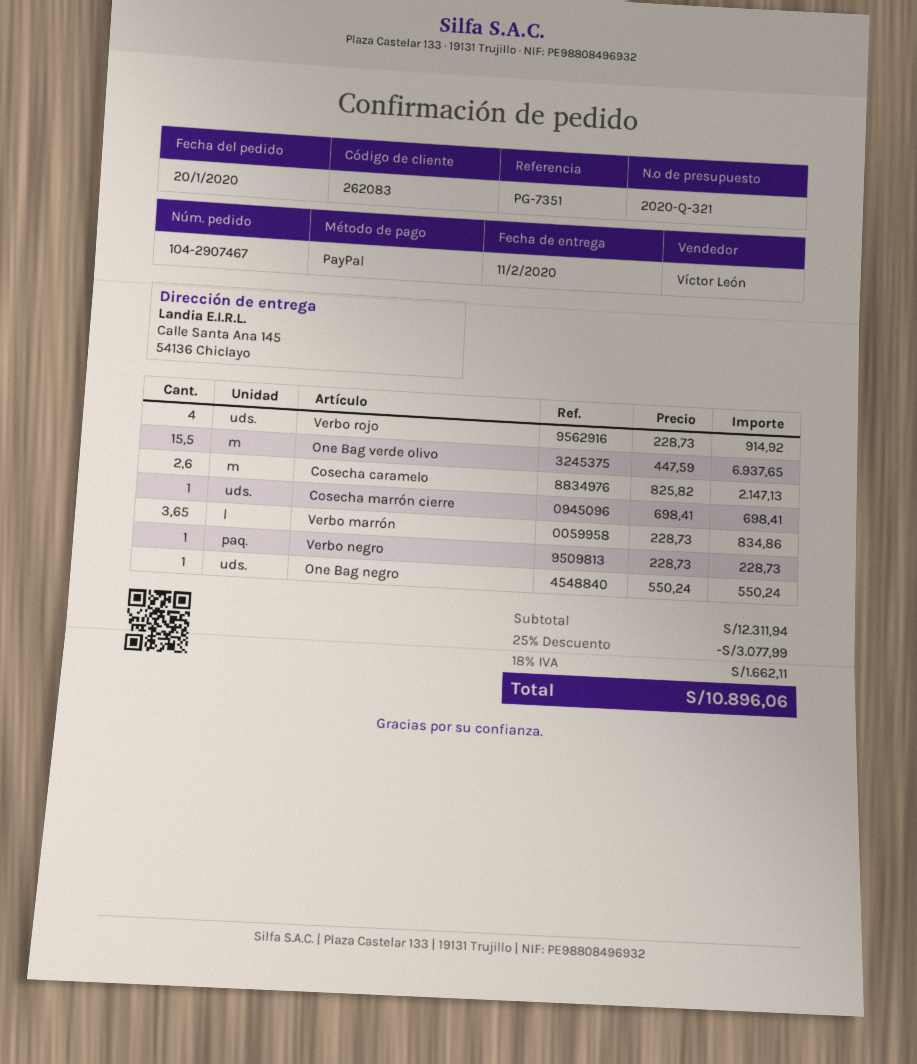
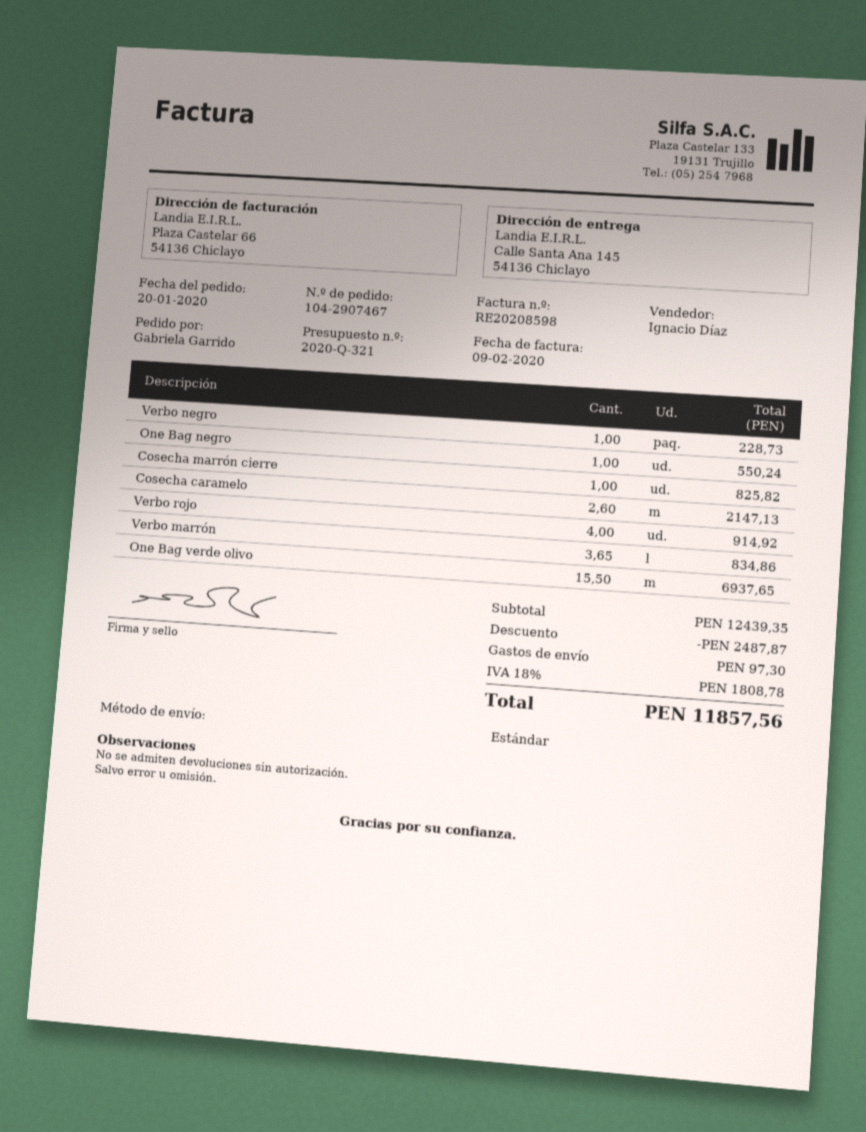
sales rep: Víctor León -> Ignacio Díaz
Cosecha marrón cierre: 1 for 698.41 -> 1 for 825.82
subtotal: 12311.94 -> 12439.35
discount: 3077.99 -> 2487.87
shipping: none -> 97.30
tax: 18% = 1662.11 -> 18% = 1808.78
total: 10896.06 -> 11857.56

